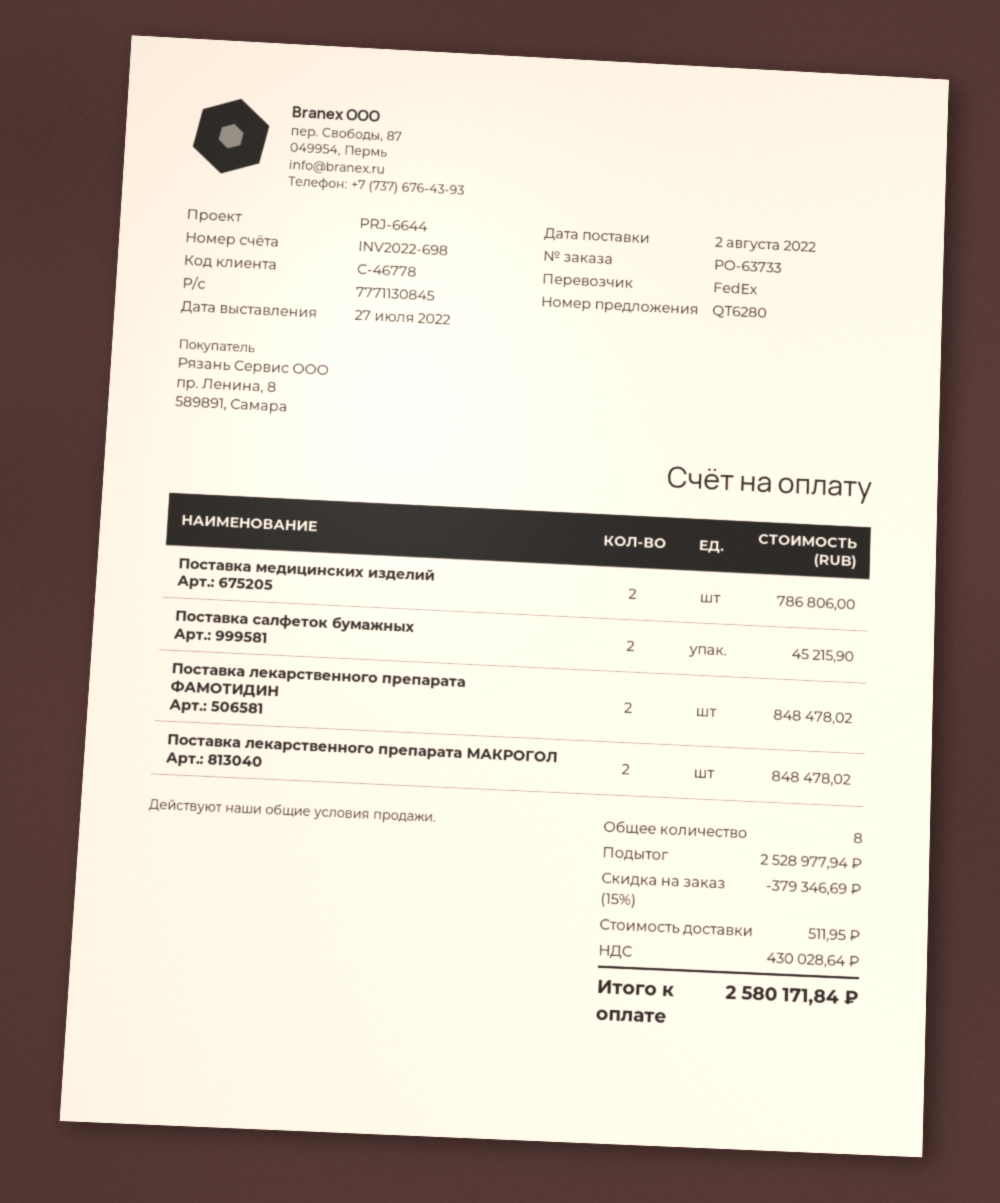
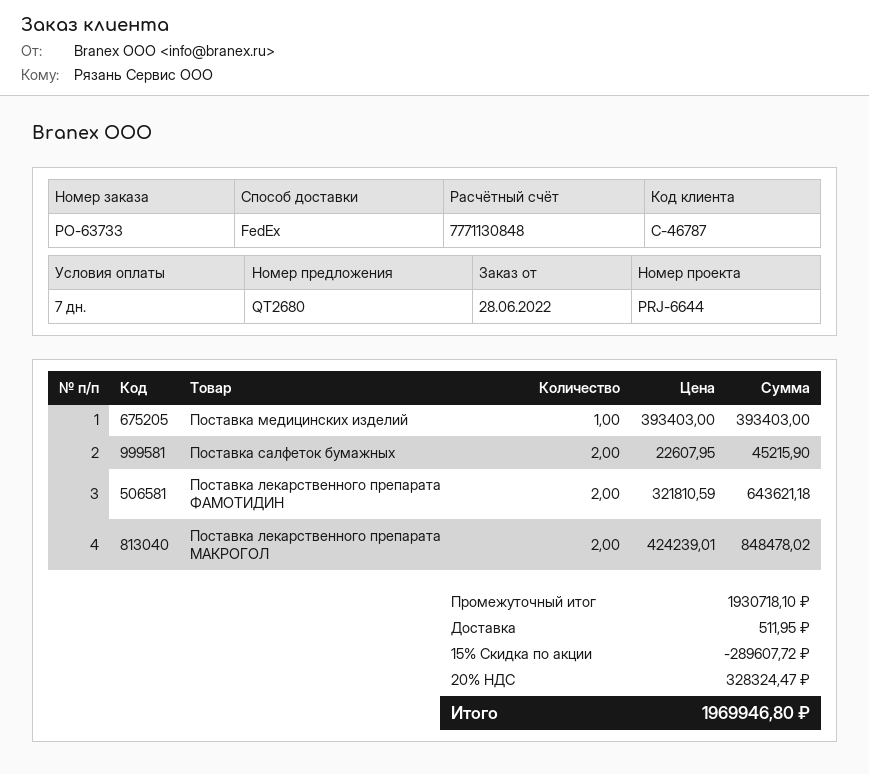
quote number: QT6280 -> QT2680
customer number: C-46778 -> C-46787
bank account: 7771130845 -> 7771130848
Поставка медицинских изделий: 2 for 786806.00 -> 1 for 393403.00
Поставка лекарственного препарата ФАМОТИДИН: 2 for 848478.02 -> 2 for 643621.18
subtotal: 2528977.94 -> 1930718.10
discount: 15% = 379346.69 -> 15% = 289607.72
tax: 430028.64 -> 328324.47
total: 2580171.84 -> 1969946.80

